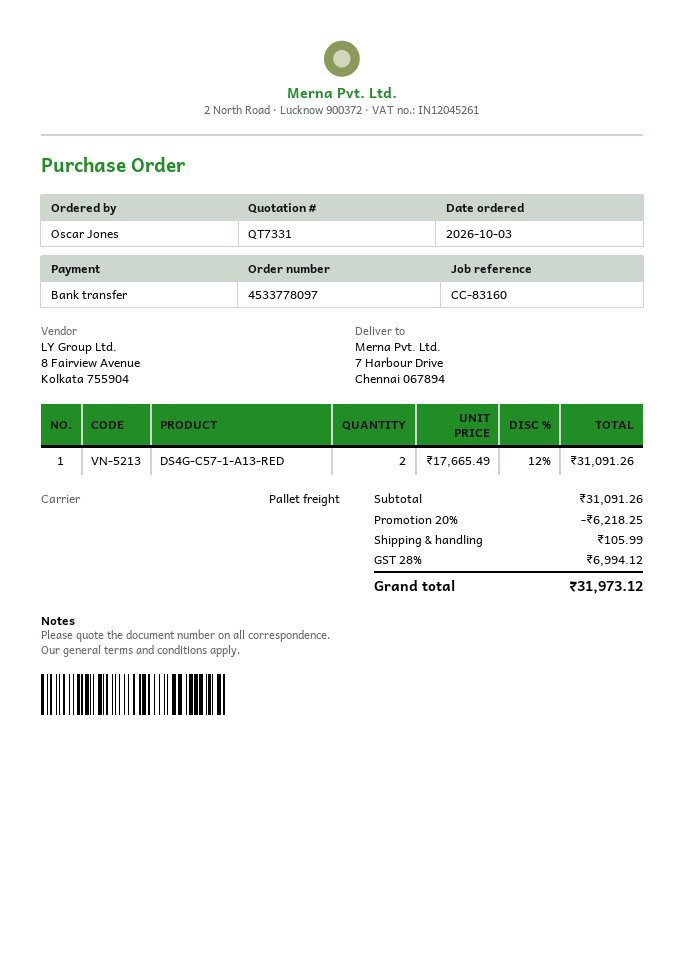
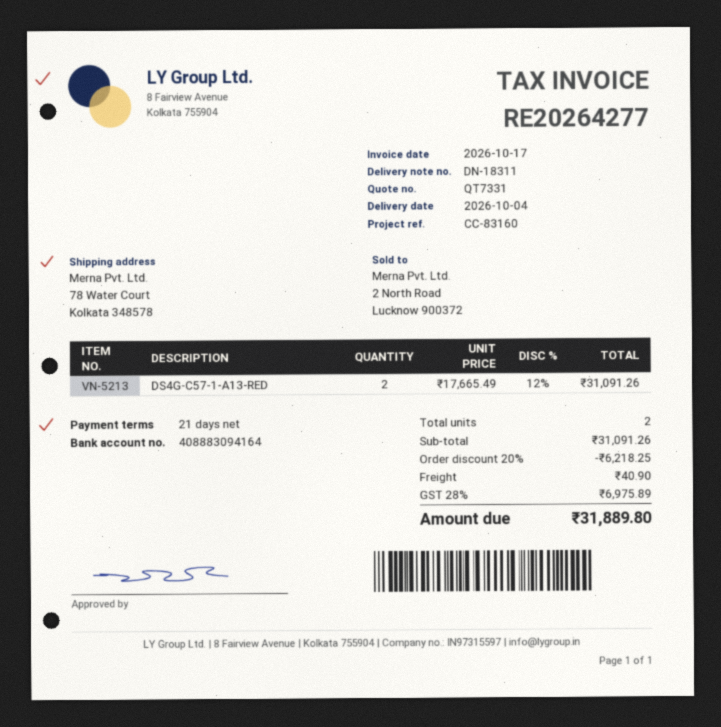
ship to: 7 Harbour Drive, Chennai 067894 -> 78 Water Court, Kolkata 348578
shipping: 105.99 -> 40.90
tax: 28% = 6994.12 -> 28% = 6975.89
total: 31973.12 -> 31889.80

